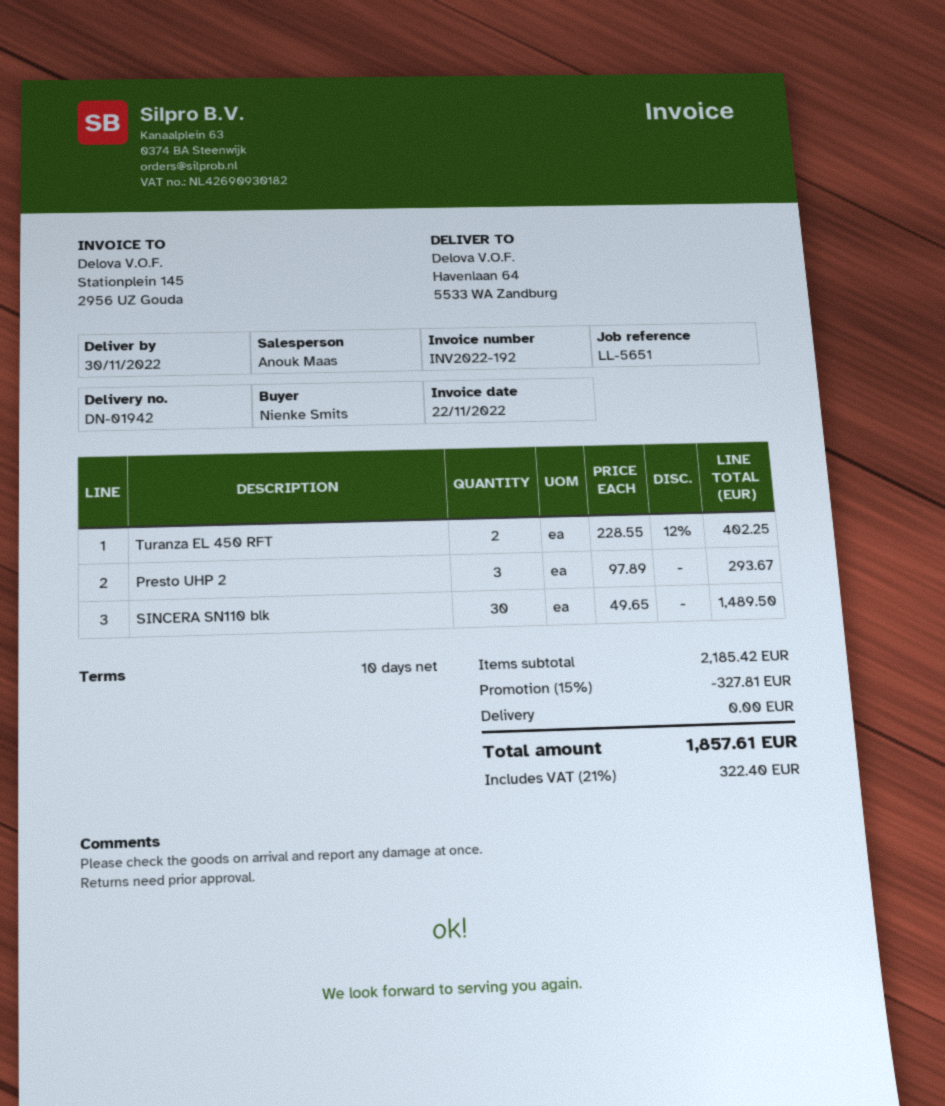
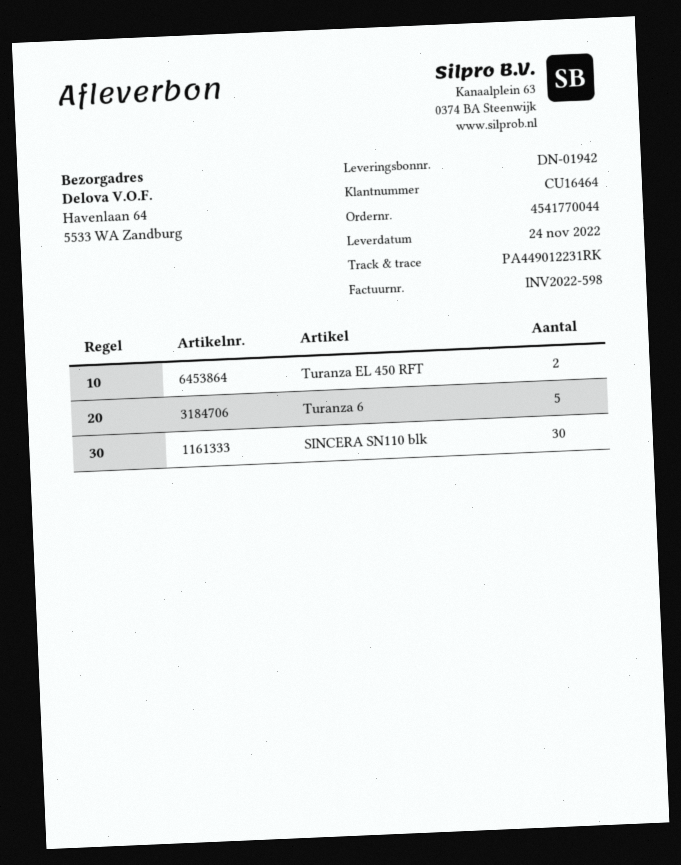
delivery date: 2022-11-30 -> 2022-11-24
invoice number: INV2022-192 -> INV2022-598
Presto UHP 2: 3 -> none
Turanza 6: none -> 5

